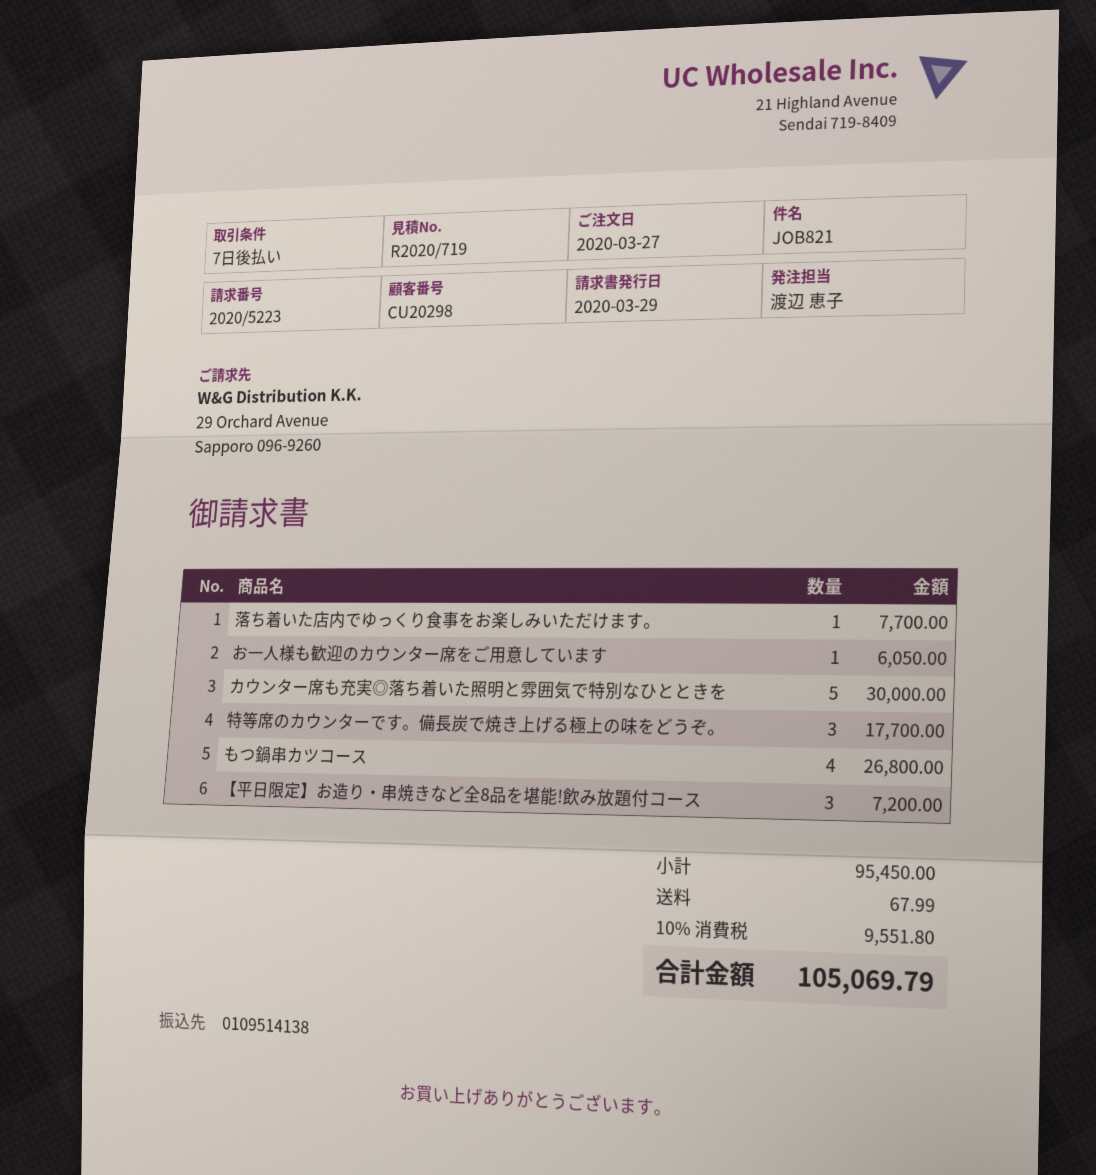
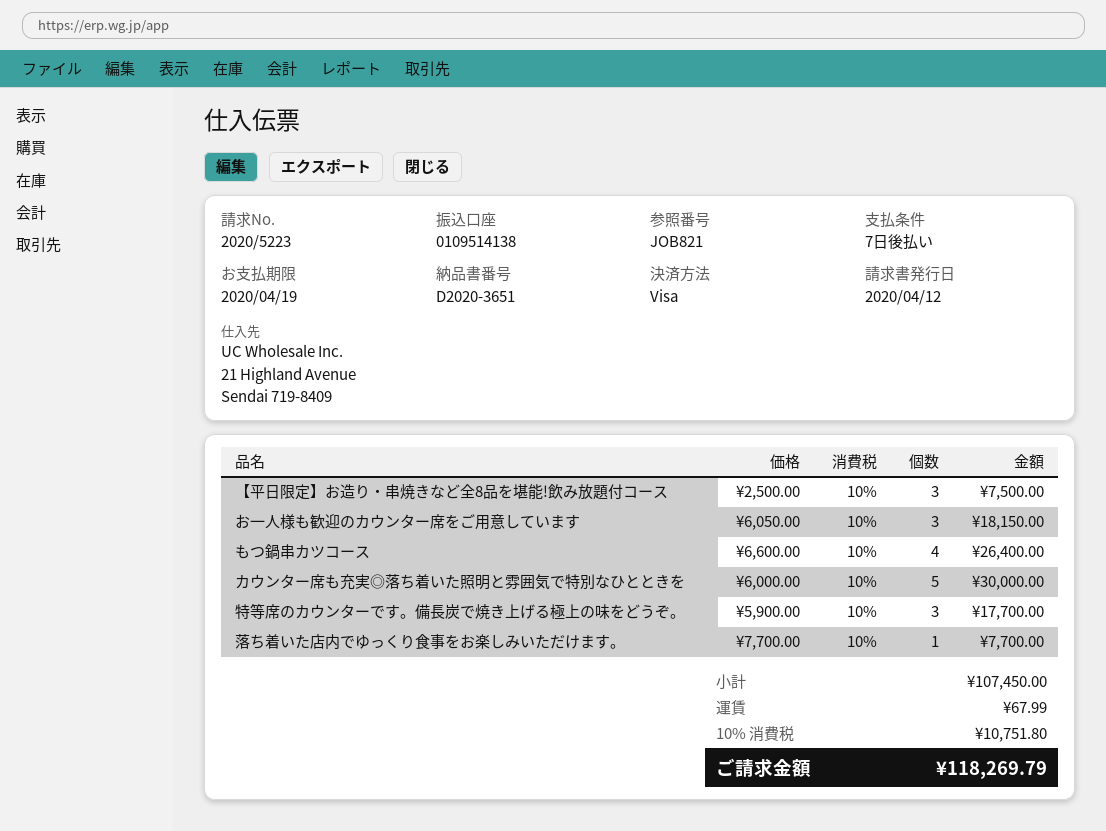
invoice date: 2020-03-29 -> 2020-04-12
お一人様も歓迎のカウンター席をご用意しています: 1 for 6050.00 -> 3 for 18150.00
もつ鍋串カツコース: 4 for 26800.00 -> 4 for 26400.00
【平日限定】お造り・串焼きなど全8品を堪能!飲み放題付コース: 3 for 7200.00 -> 3 for 7500.00
subtotal: 95450.00 -> 107450.00
tax: 10% = 9551.80 -> 10% = 10751.80
total: 105069.79 -> 118269.79

